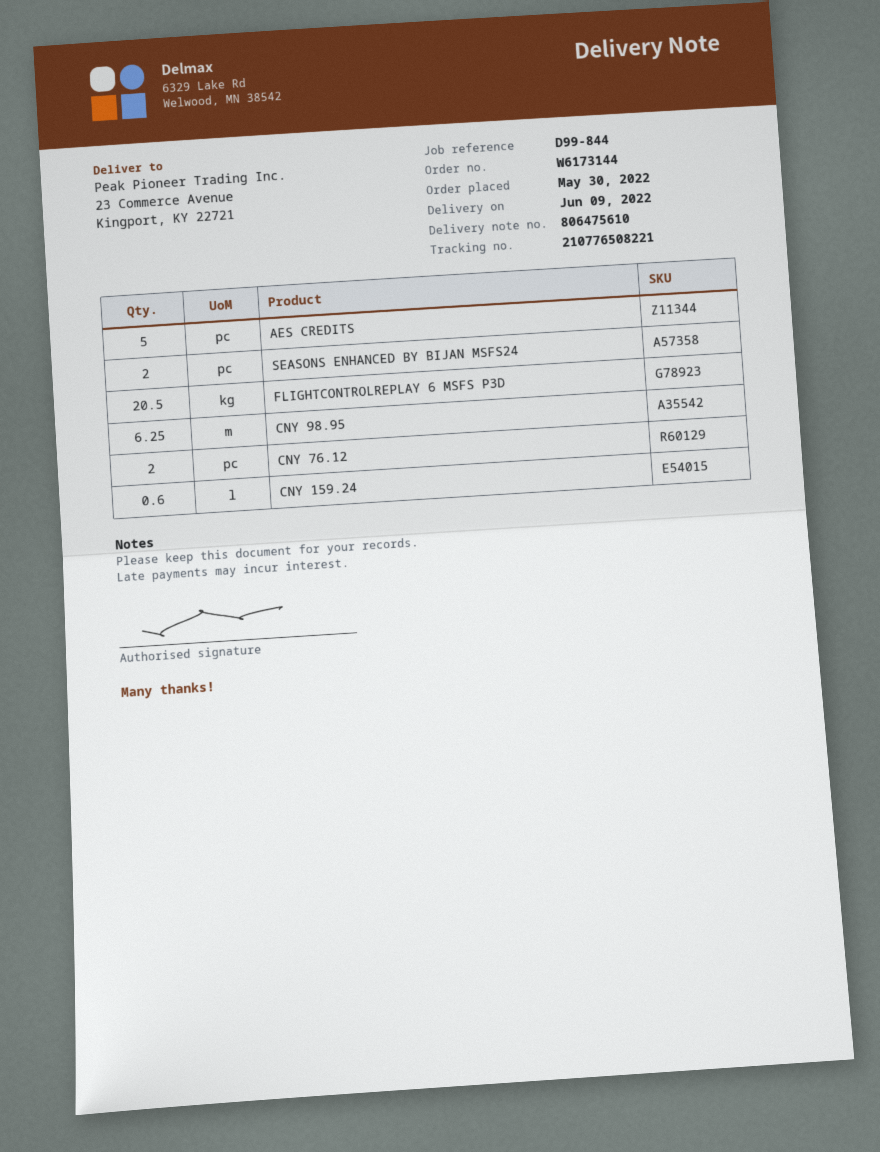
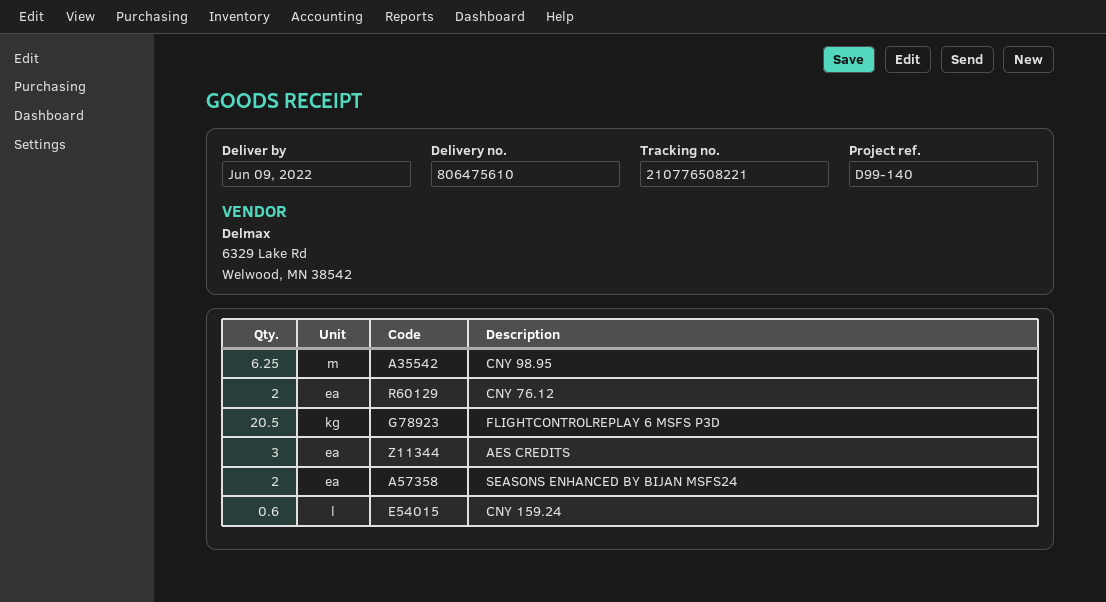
reference: D99-844 -> D99-140
AES CREDITS: 5 -> 3

